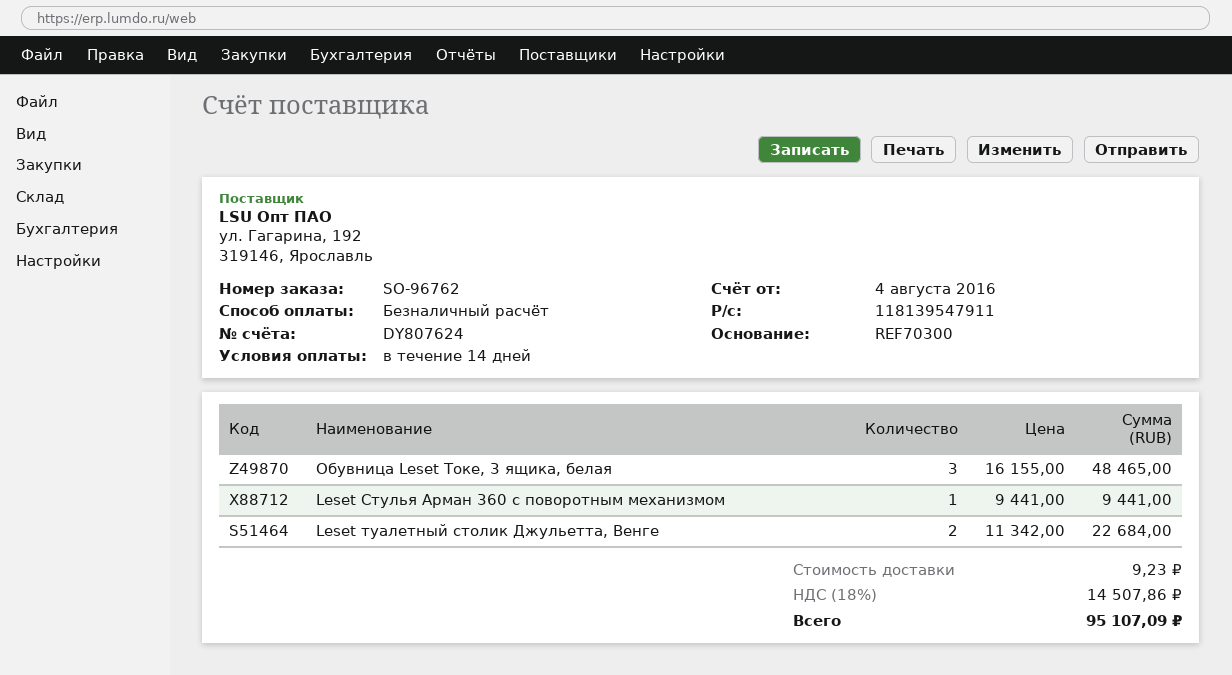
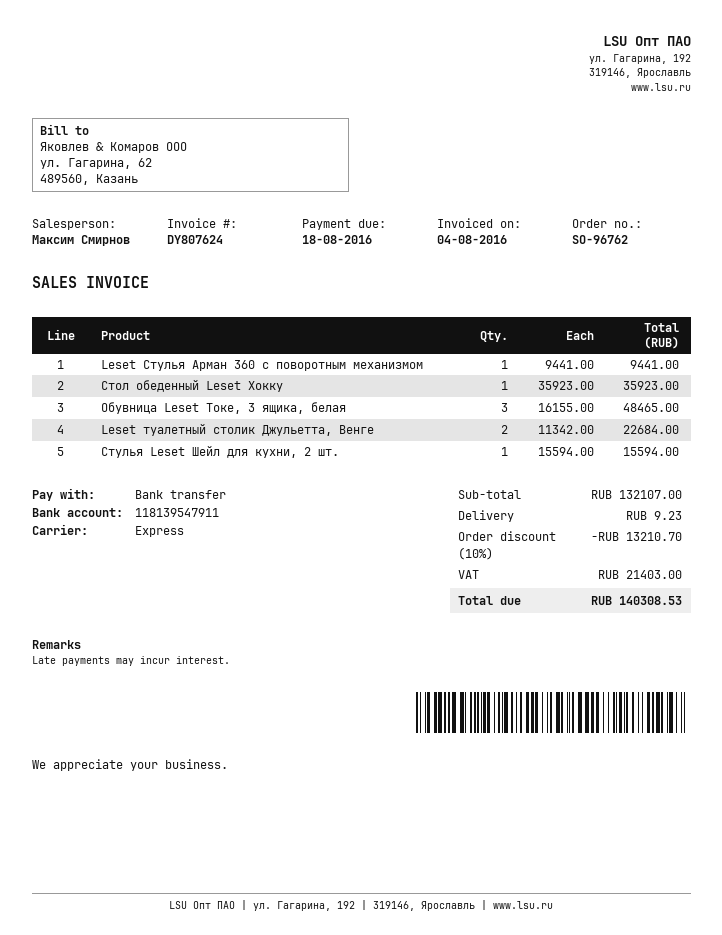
Стол обеденный Leset Хокку: none -> 1 x 35923.00 = 35923.00
Стулья Leset Шейл для кухни, 2 шт.: none -> 1 x 15594.00 = 15594.00
discount: none -> 10% = 13210.70
tax: 14507.86 -> 21403.00
total: 95107.09 -> 140308.53

